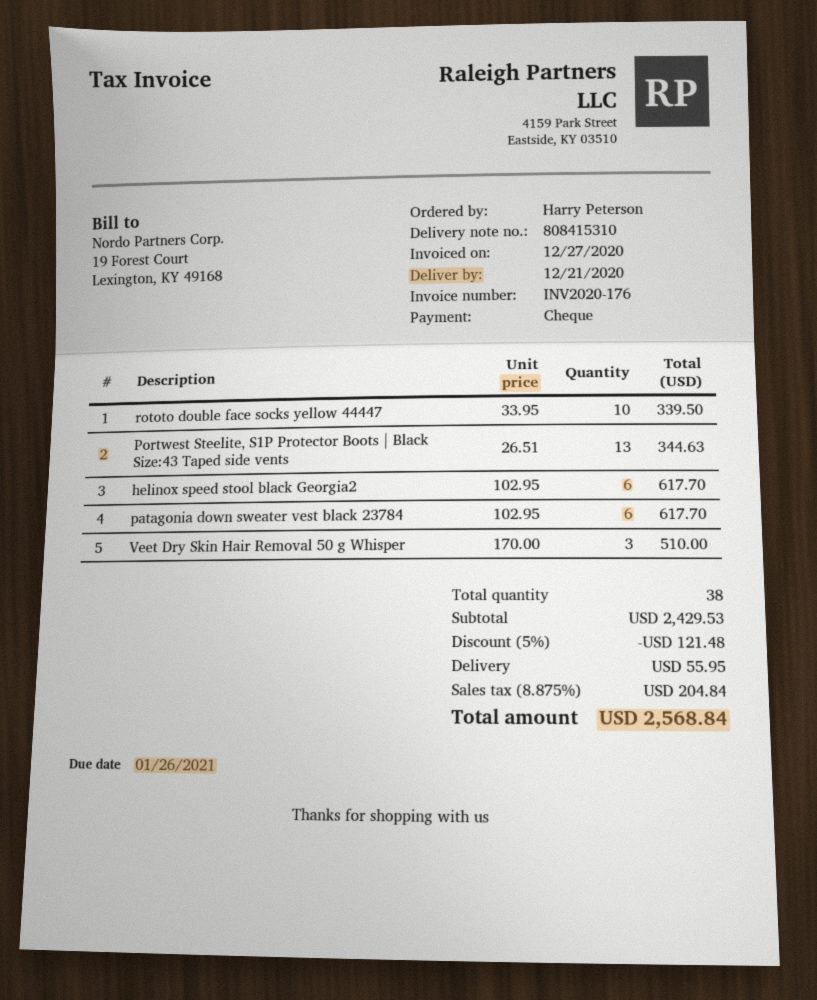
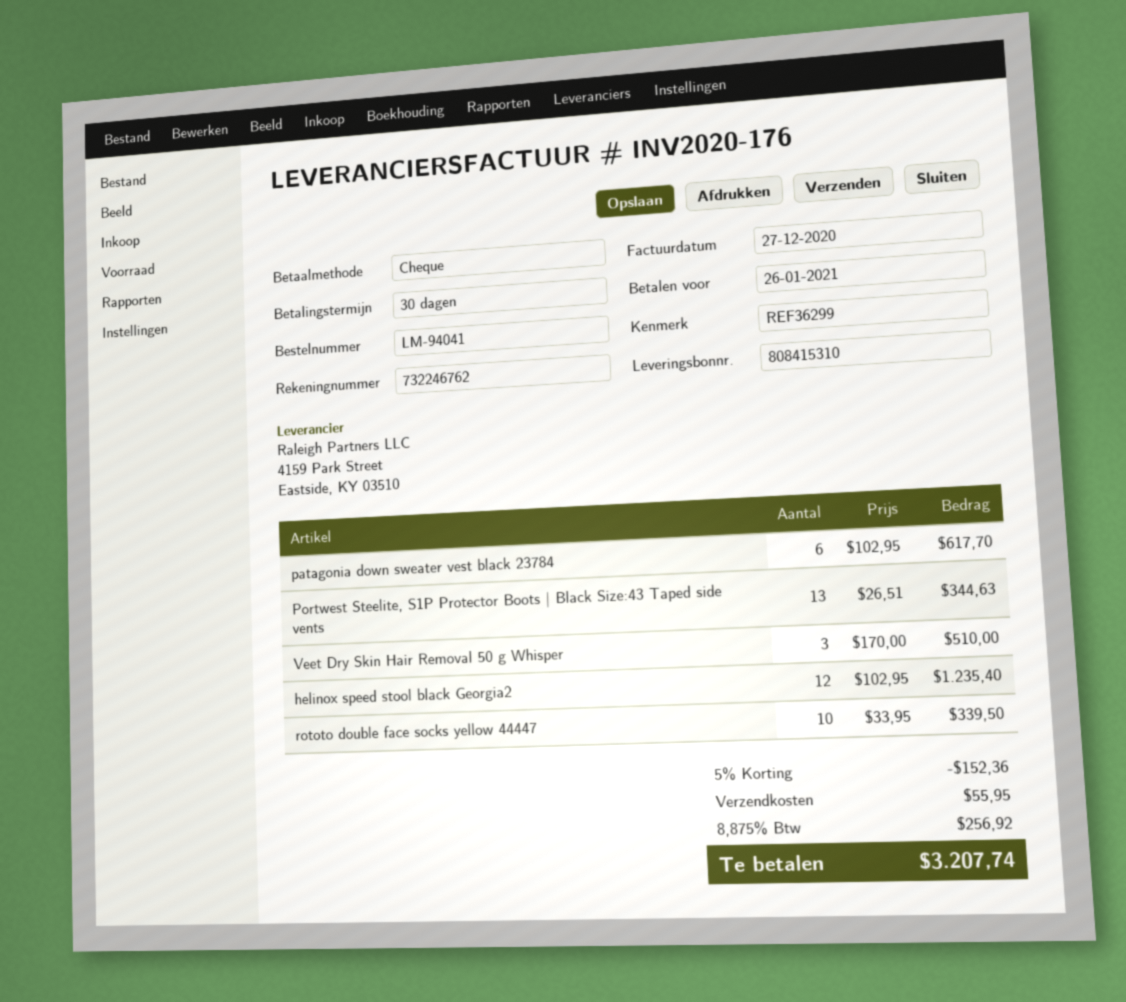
helinox speed stool black Georgia2: 6 x 102.95 = 617.70 -> 12 x 102.95 = 1235.40
discount: 5% = 121.48 -> 5% = 152.36
tax: 8.875% = 204.84 -> 8.875% = 256.92
total: 2568.84 -> 3207.74

